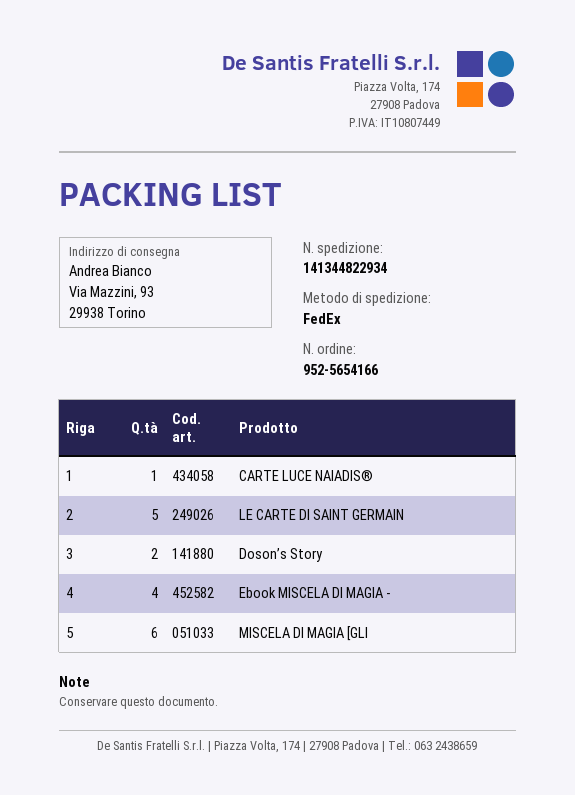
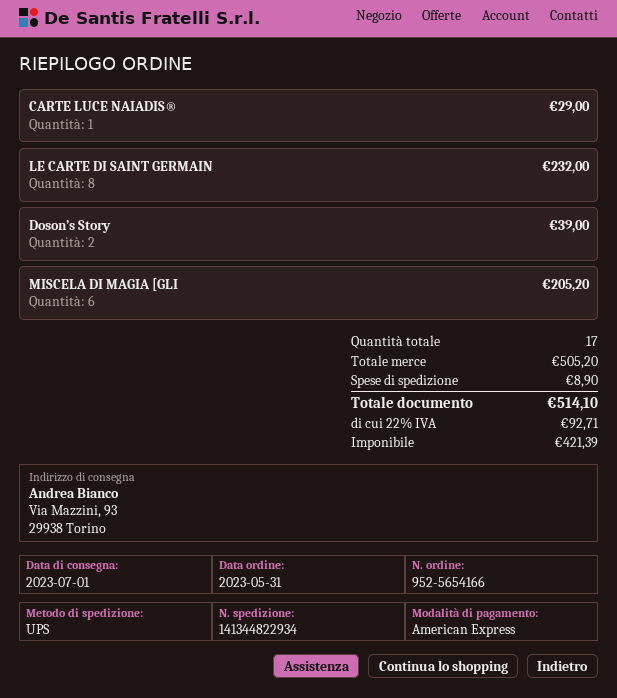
shipping method: FedEx -> UPS
LE CARTE DI SAINT GERMAIN: 5 -> 8
Ebook MISCELA DI MAGIA -: 4 -> none

